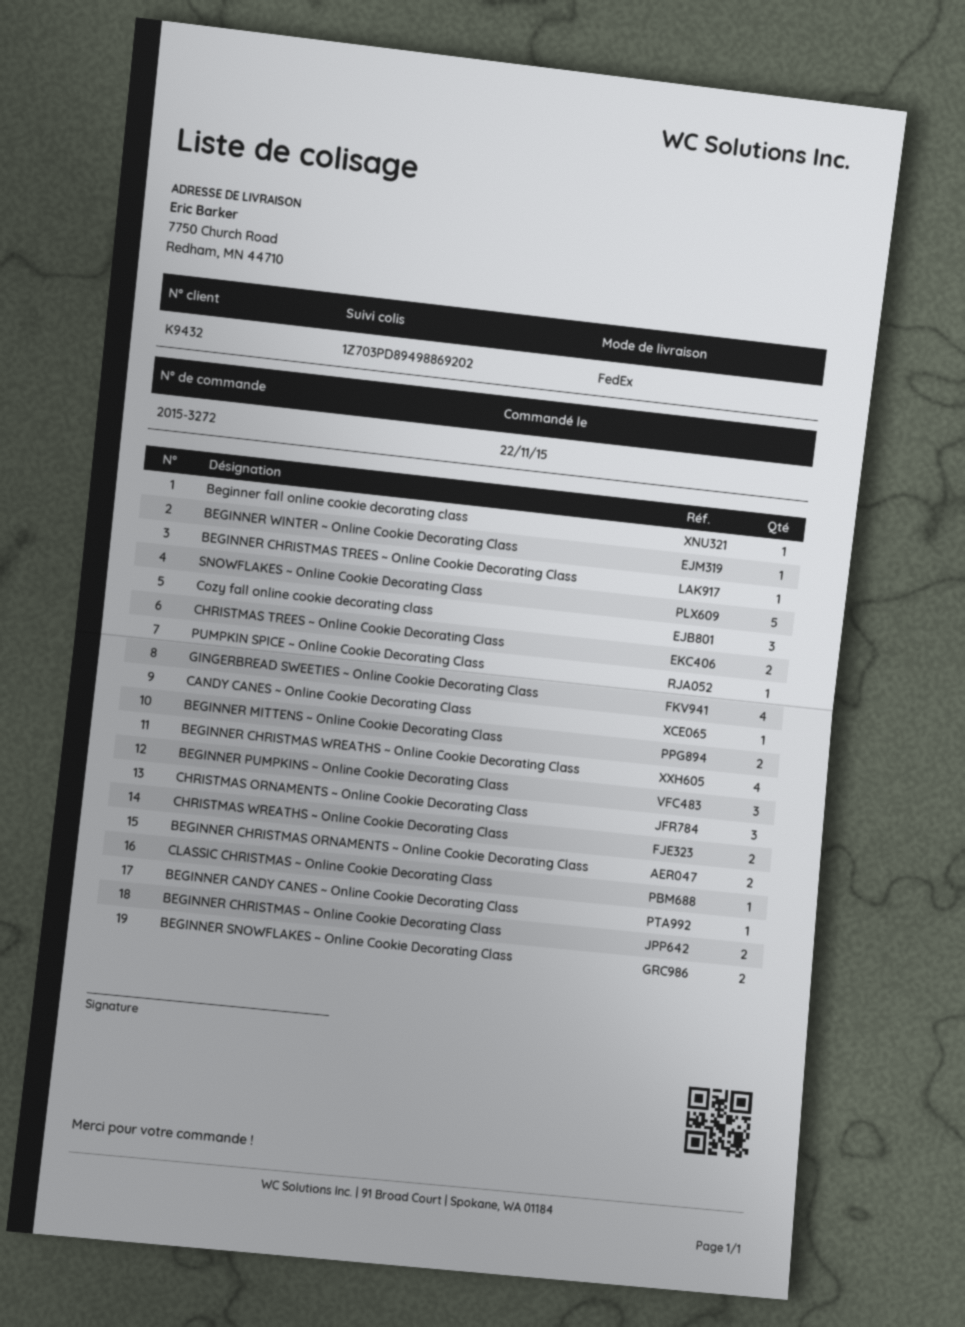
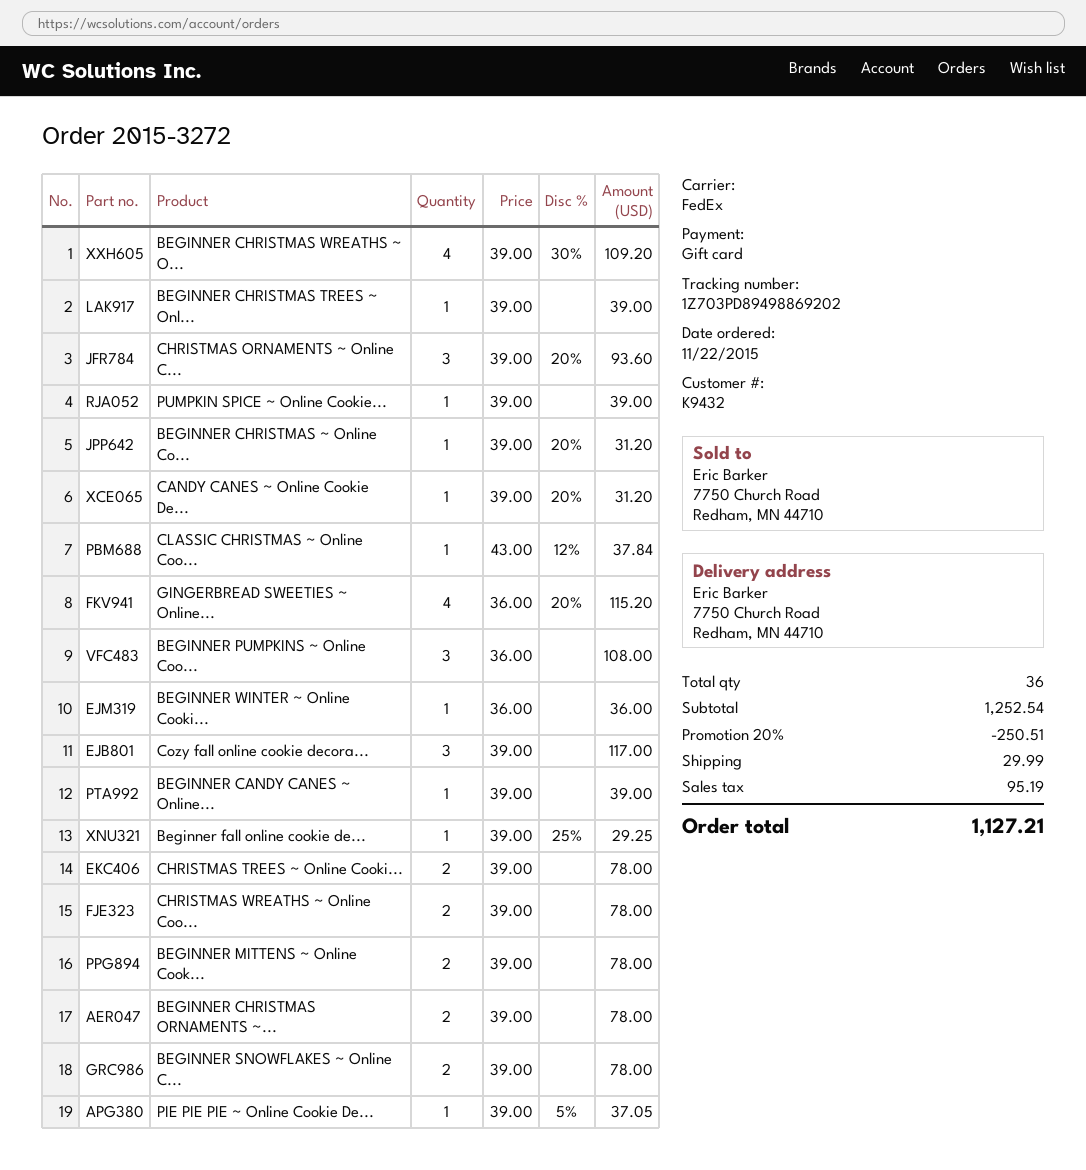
SNOWFLAKES ~ Online Cookie Decorating Class: 5 -> none
BEGINNER CHRISTMAS ~ Online Cookie Decorating Class: 2 -> 1
PIE PIE PIE ~ Online Cookie De...: none -> 1

